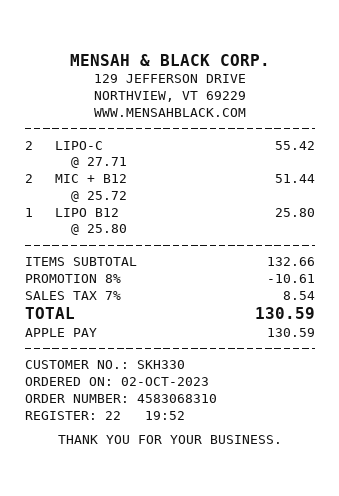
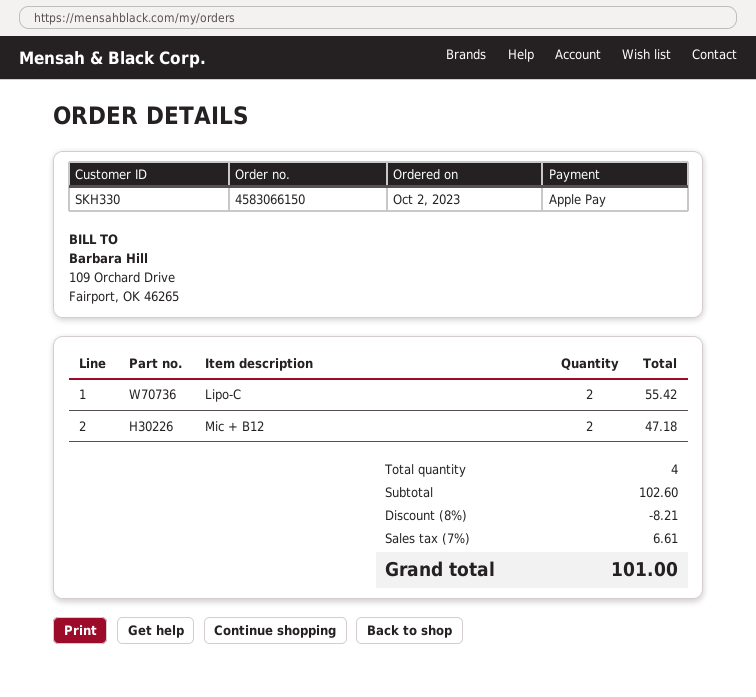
order number: 4583068310 -> 4583066150
MIC + B12: 2 for 51.44 -> 2 for 47.18
LIPO B12: 1 for 25.80 -> none
subtotal: 132.66 -> 102.60
discount: 8% = 10.61 -> 8% = 8.21
tax: 7% = 8.54 -> 7% = 6.61
total: 130.59 -> 101.00

